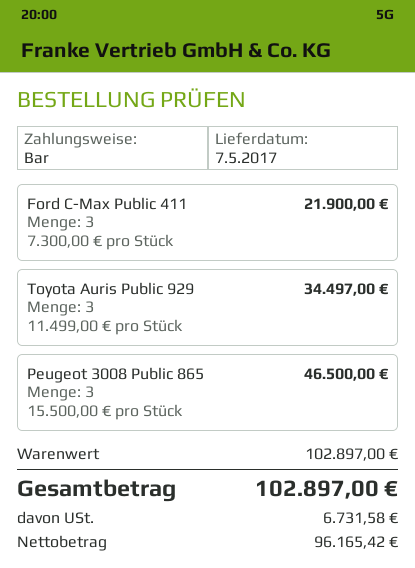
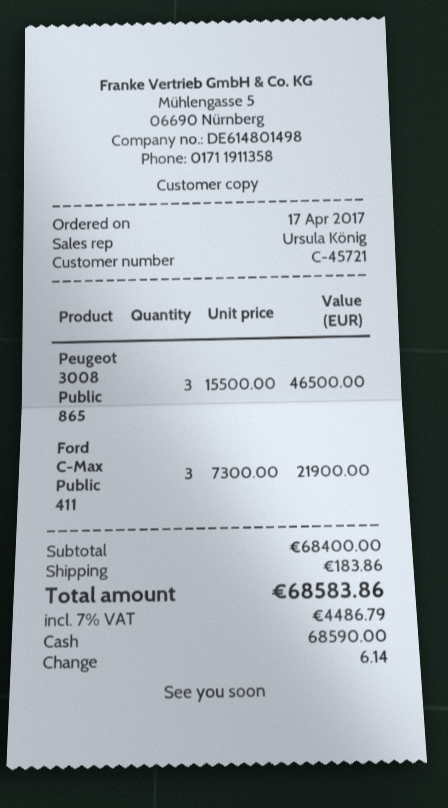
Toyota Auris Public 929: 3 x 11499.00 = 34497.00 -> none
subtotal: 102897.00 -> 68400.00
shipping: none -> 183.86
tax: 6731.58 -> 4486.79
total: 102897.00 -> 68583.86

